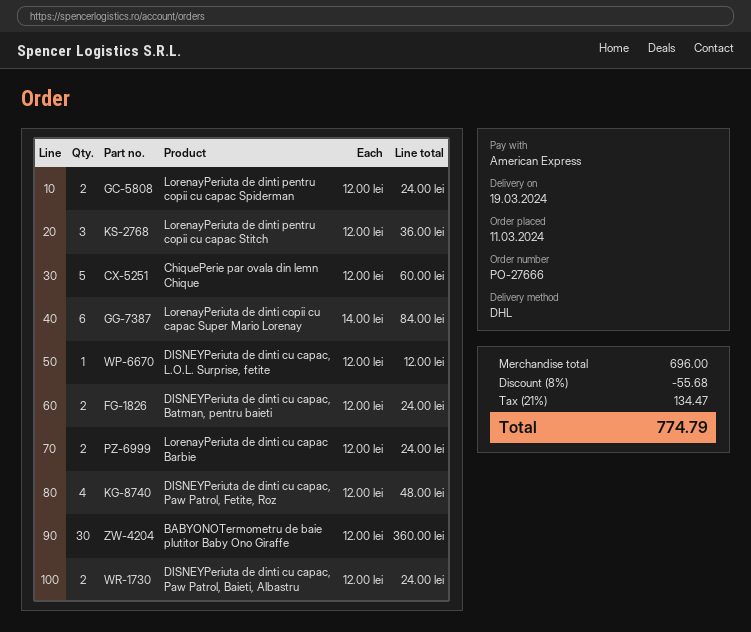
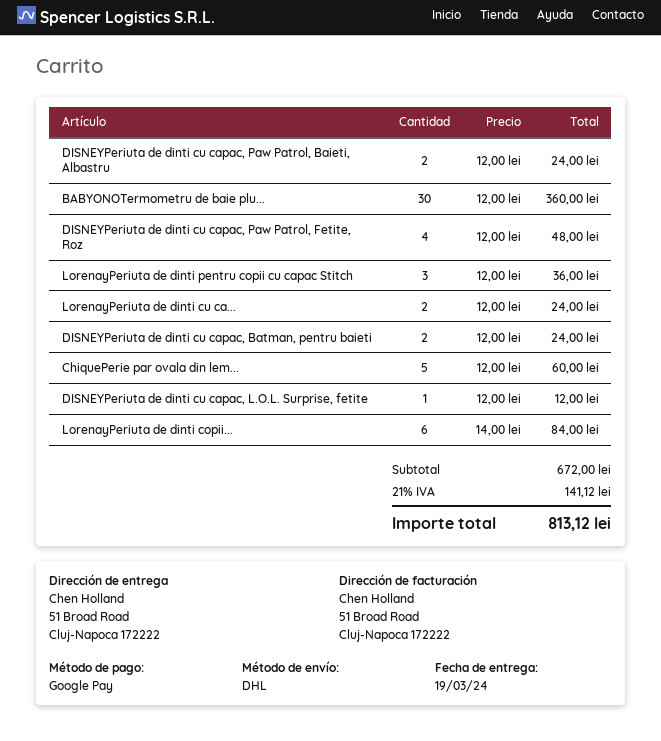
payment method: American Express -> Google Pay
LorenayPeriuta de dinti pentru copii cu capac Spiderman: 2 x 12.00 = 24.00 -> none
subtotal: 696.00 -> 672.00
discount: 8% = 55.68 -> none
tax: 21% = 134.47 -> 21% = 141.12
total: 774.79 -> 813.12

